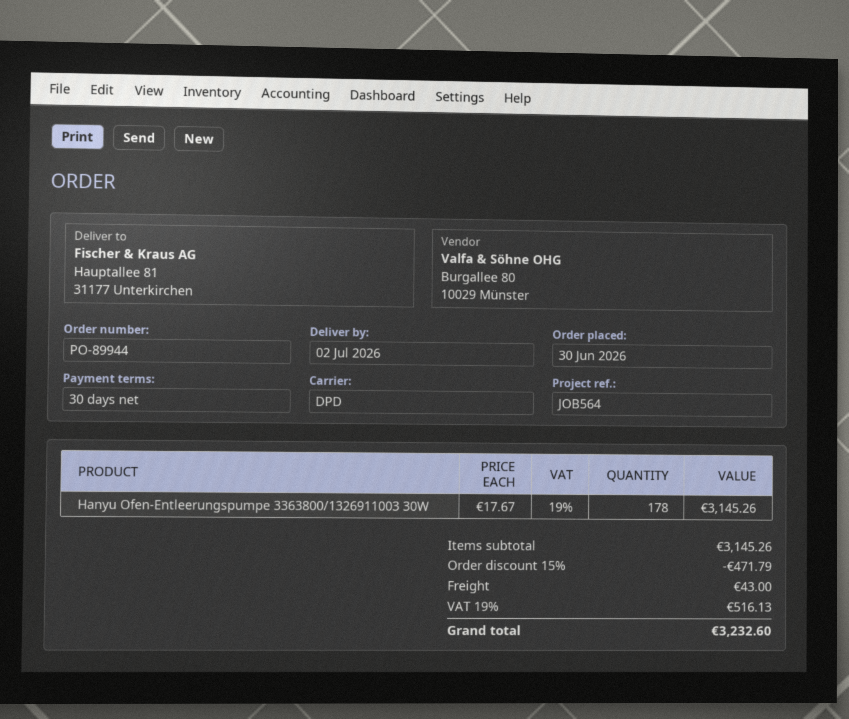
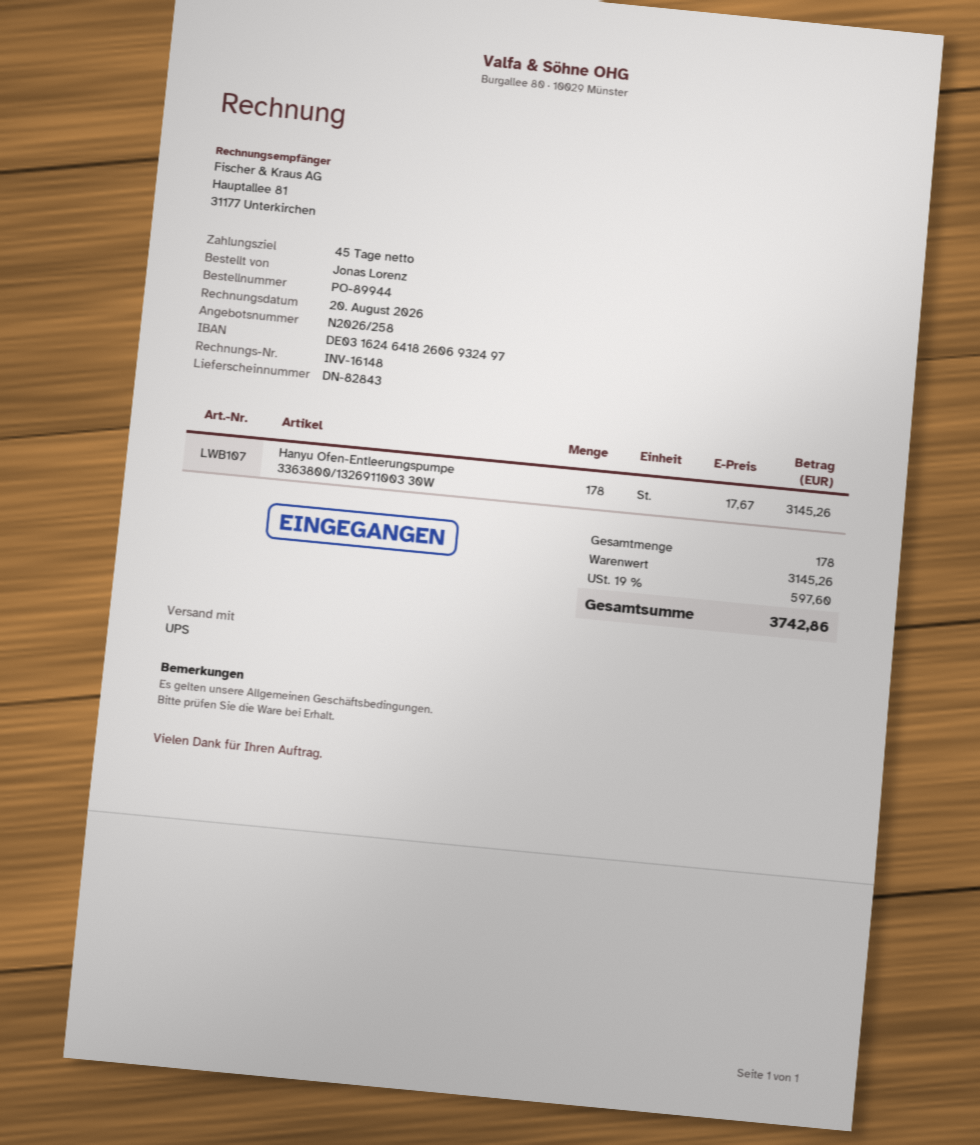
payment terms: 30 days -> 45 days
shipping method: DPD -> UPS
discount: 15% = 471.79 -> none
shipping: 43.00 -> none
tax: 19% = 516.13 -> 19% = 597.60
total: 3232.60 -> 3742.86

